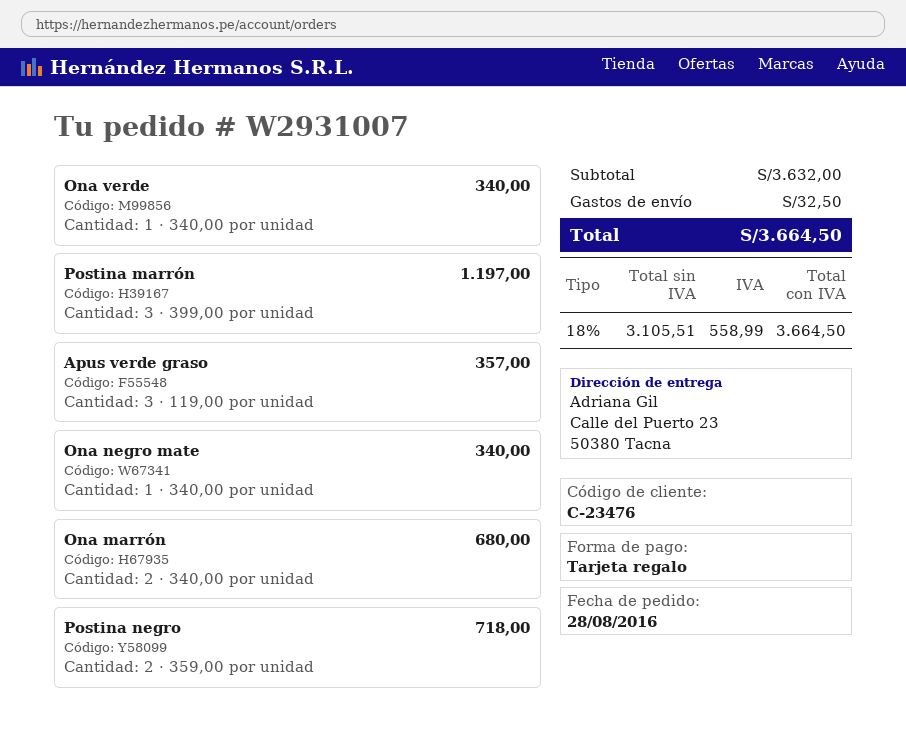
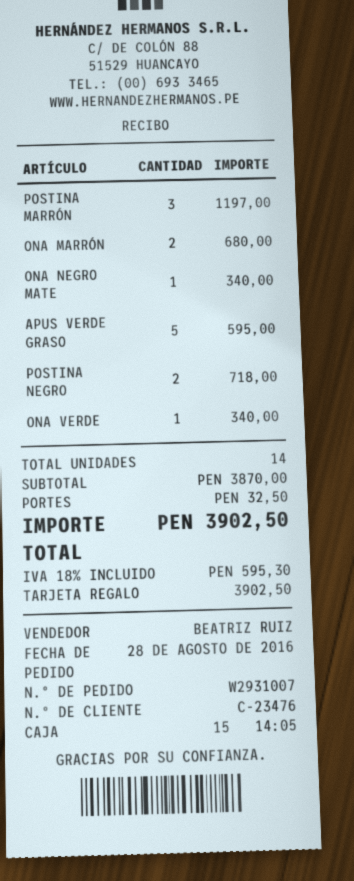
Apus verde graso: 3 for 357.00 -> 5 for 595.00
subtotal: 3632.00 -> 3870.00
tax: 18% = 558.99 -> 18% = 595.30
total: 3664.50 -> 3902.50

